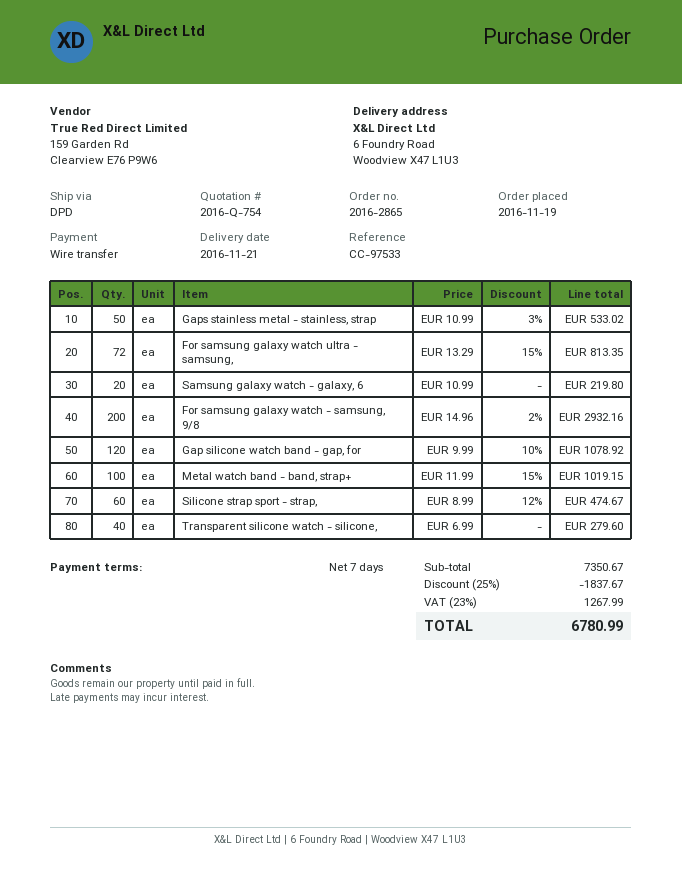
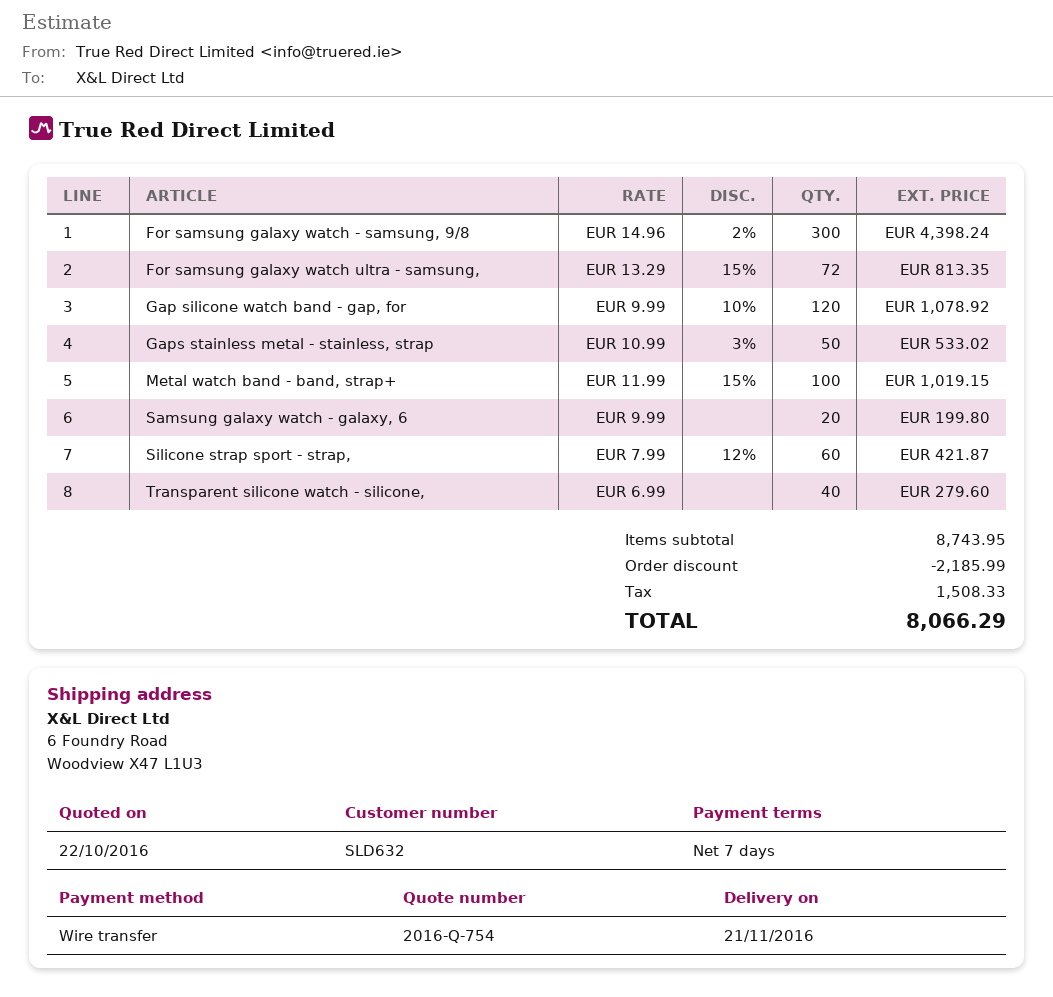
Samsung galaxy watch - galaxy, 6: 20 x 10.99 = 219.80 -> 20 x 9.99 = 199.80
For samsung galaxy watch - samsung, 9/8: 200 x 14.96 - 2% = 2932.16 -> 300 x 14.96 - 2% = 4398.24
Silicone strap sport - strap,: 60 x 8.99 - 12% = 474.67 -> 60 x 7.99 - 12% = 421.87
subtotal: 7350.67 -> 8743.95
discount: 1837.67 -> 2185.99
tax: 1267.99 -> 1508.33
total: 6780.99 -> 8066.29

